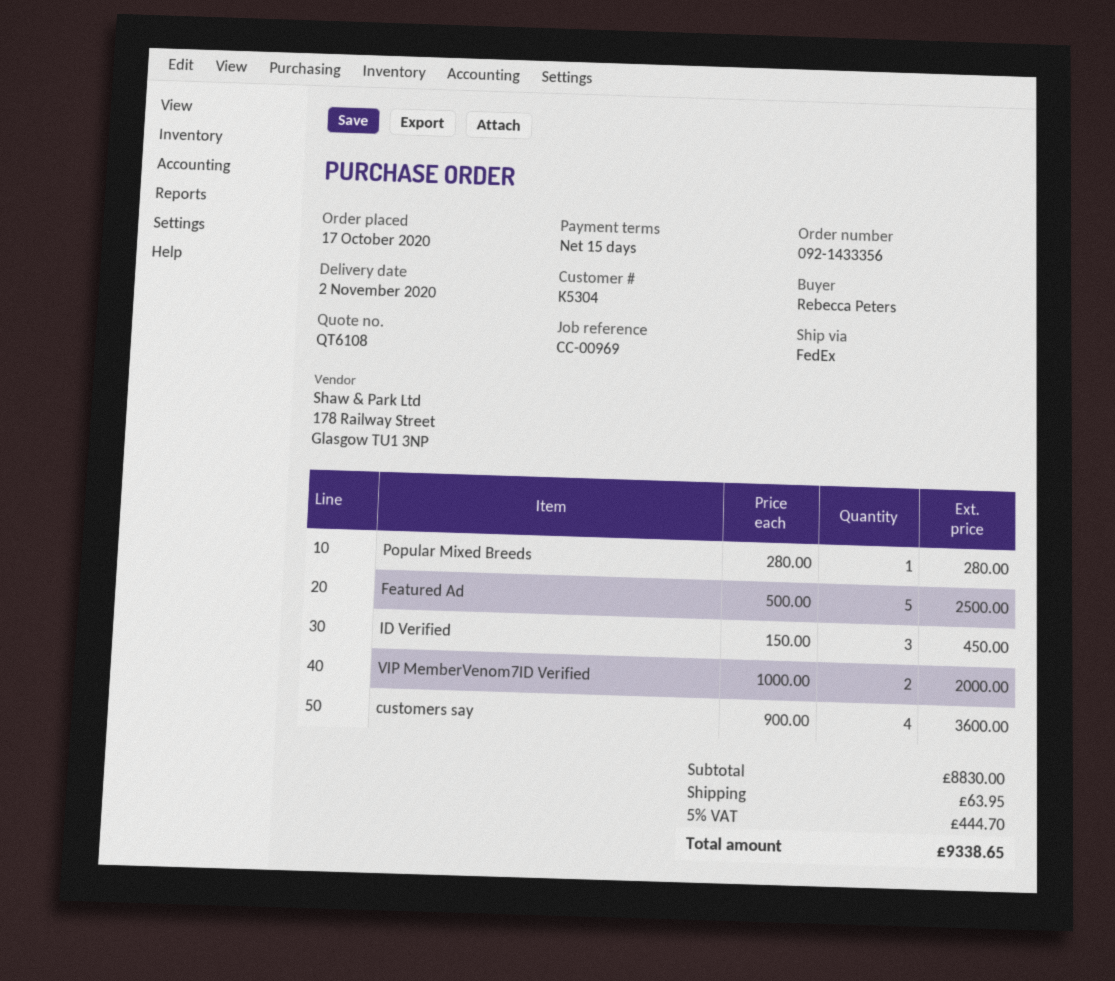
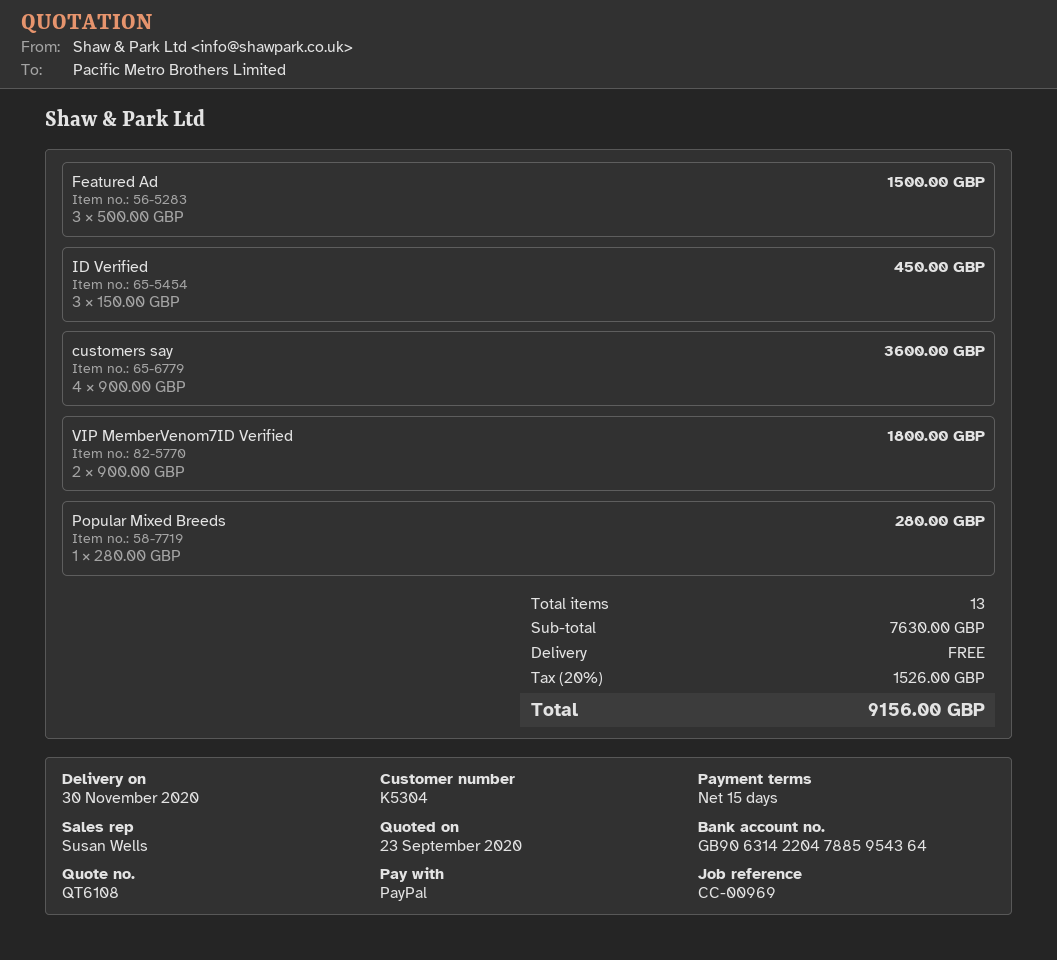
delivery date: 2020-11-02 -> 2020-11-30
Featured Ad: 5 x 500.00 = 2500.00 -> 3 x 500.00 = 1500.00
VIP MemberVenom7ID Verified: 2 x 1000.00 = 2000.00 -> 2 x 900.00 = 1800.00
subtotal: 8830.00 -> 7630.00
shipping: 63.95 -> 0.00
tax: 5% = 444.70 -> 20% = 1526.00
total: 9338.65 -> 9156.00

